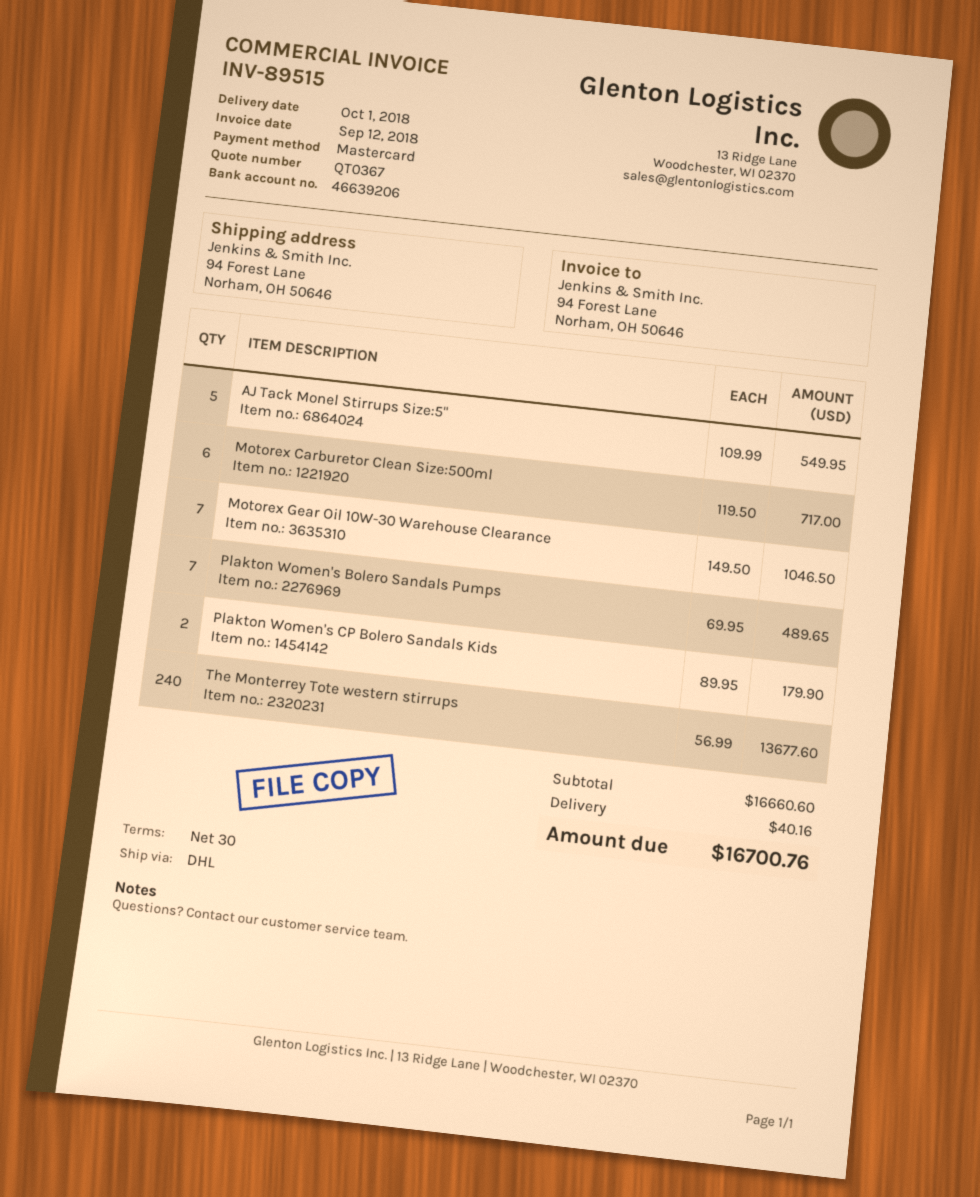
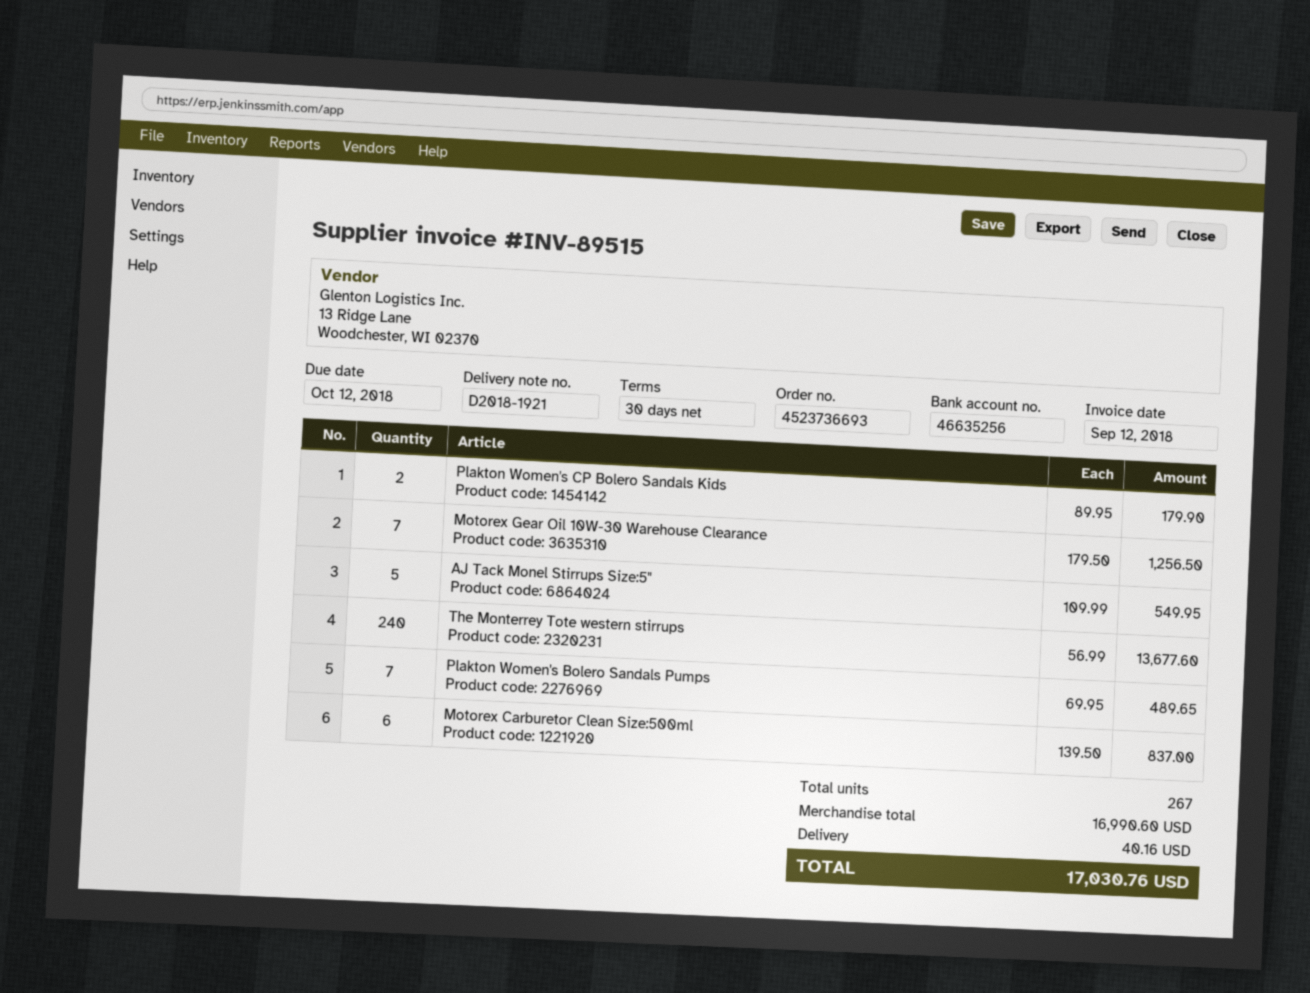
bank account: 46639206 -> 46635256
Motorex Carburetor Clean Size:500ml: 6 x 119.50 = 717.00 -> 6 x 139.50 = 837.00
Motorex Gear Oil 10W-30 Warehouse Clearance: 7 x 149.50 = 1046.50 -> 7 x 179.50 = 1256.50
subtotal: 16660.60 -> 16990.60
total: 16700.76 -> 17030.76

